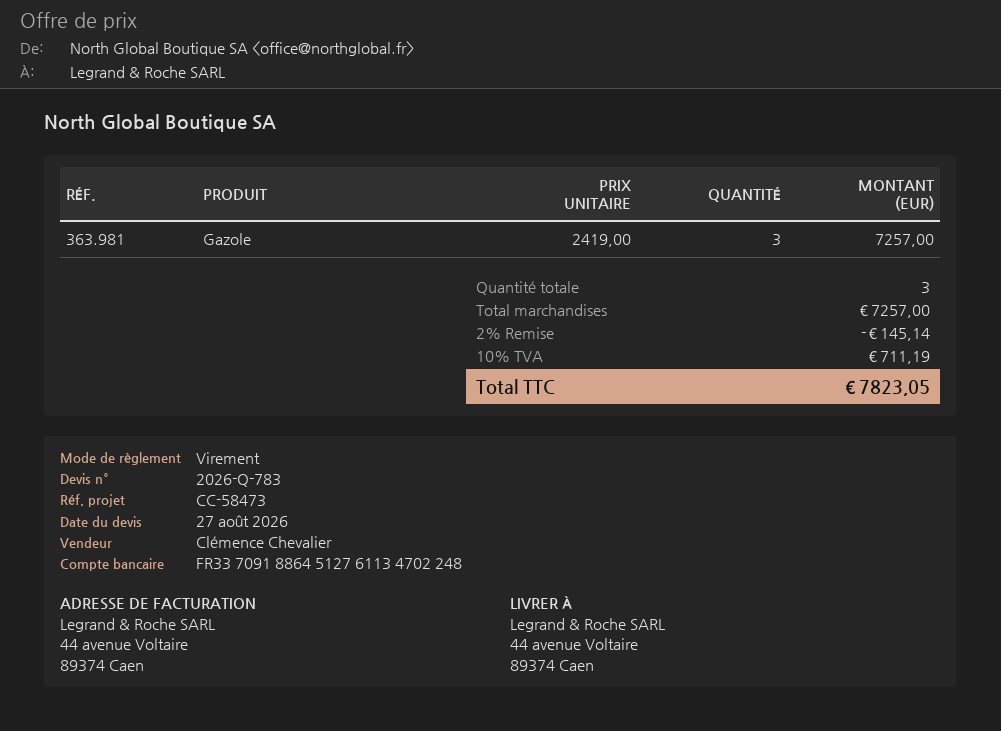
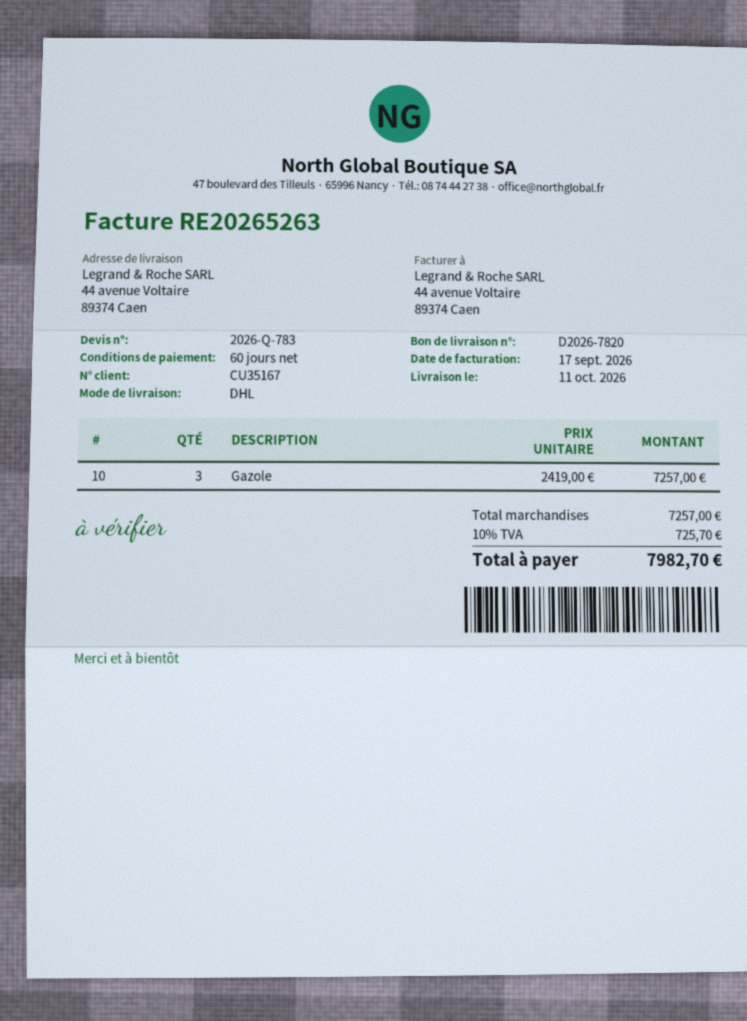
discount: 2% = 145.14 -> none
tax: 10% = 711.19 -> 10% = 725.70
total: 7823.05 -> 7982.70

